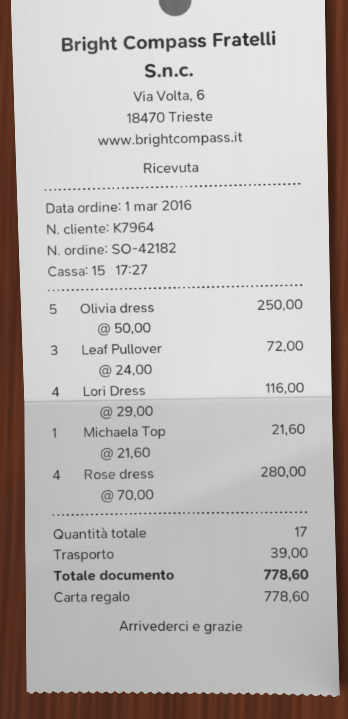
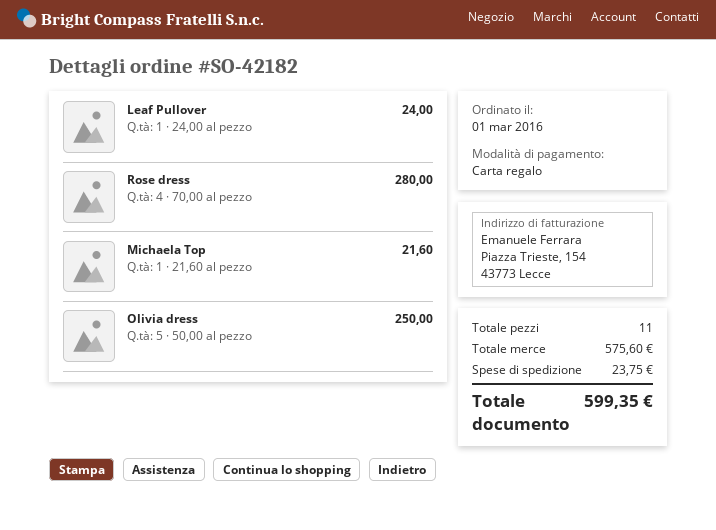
Leaf Pullover: 3 x 24.00 = 72.00 -> 1 x 24.00 = 24.00
Lori Dress: 4 x 29.00 = 116.00 -> none
total quantity: 17 -> 11
shipping: 39.00 -> 23.75
total: 778.60 -> 599.35

